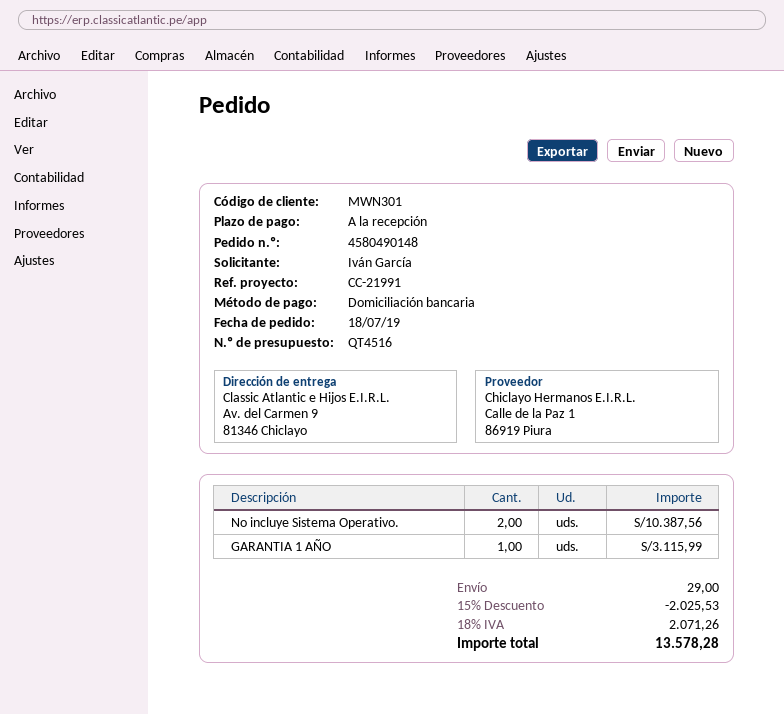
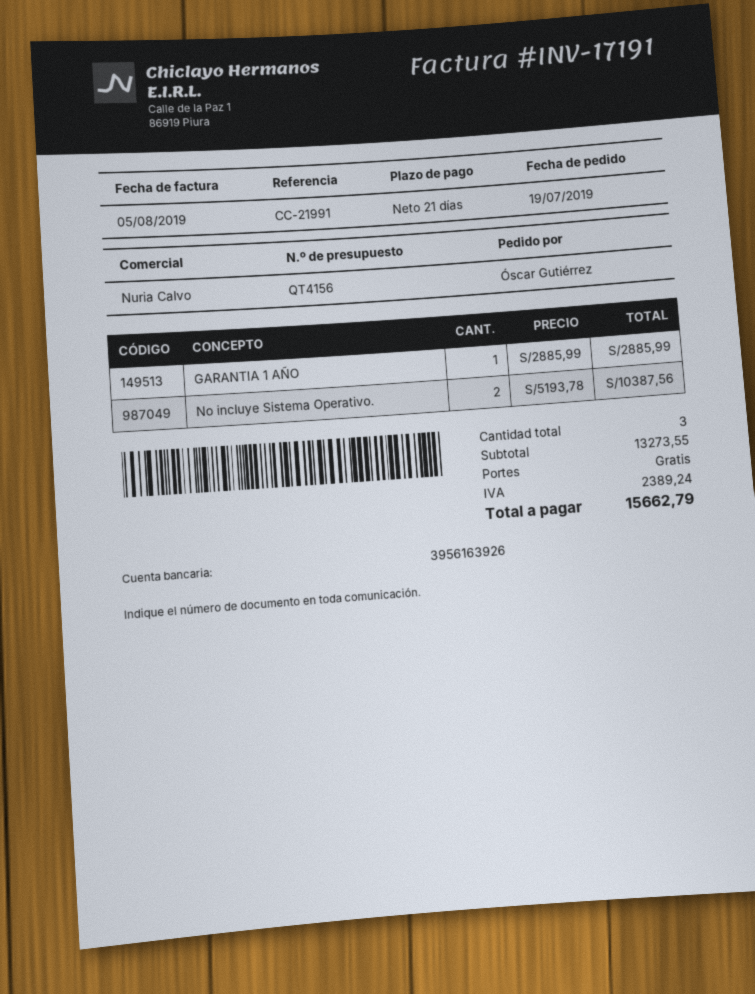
quote number: QT4516 -> QT4156
order date: 2019-07-18 -> 2019-07-19
payment terms: on receipt -> 21 days
ordered by: Iván García -> Óscar Gutiérrez
GARANTIA 1 AÑO: 1 for 3115.99 -> 1 for 2885.99
discount: 15% = 2025.53 -> none
shipping: 29.00 -> 0.00
tax: 2071.26 -> 2389.24
total: 13578.28 -> 15662.79

